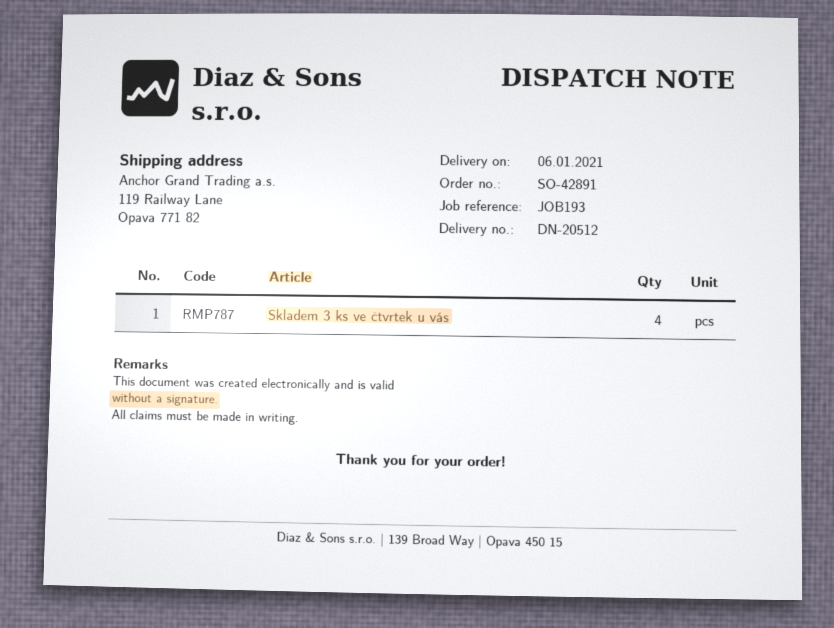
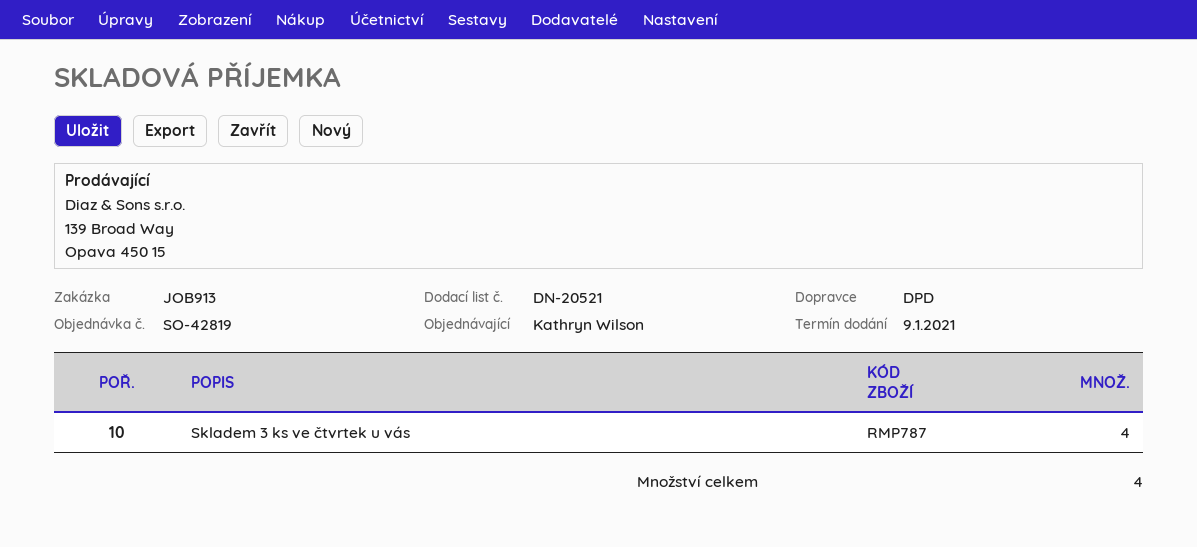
order number: SO-42891 -> SO-42819
delivery note number: DN-20512 -> DN-20521
delivery date: 2021-01-06 -> 2021-01-09
reference: JOB193 -> JOB913

